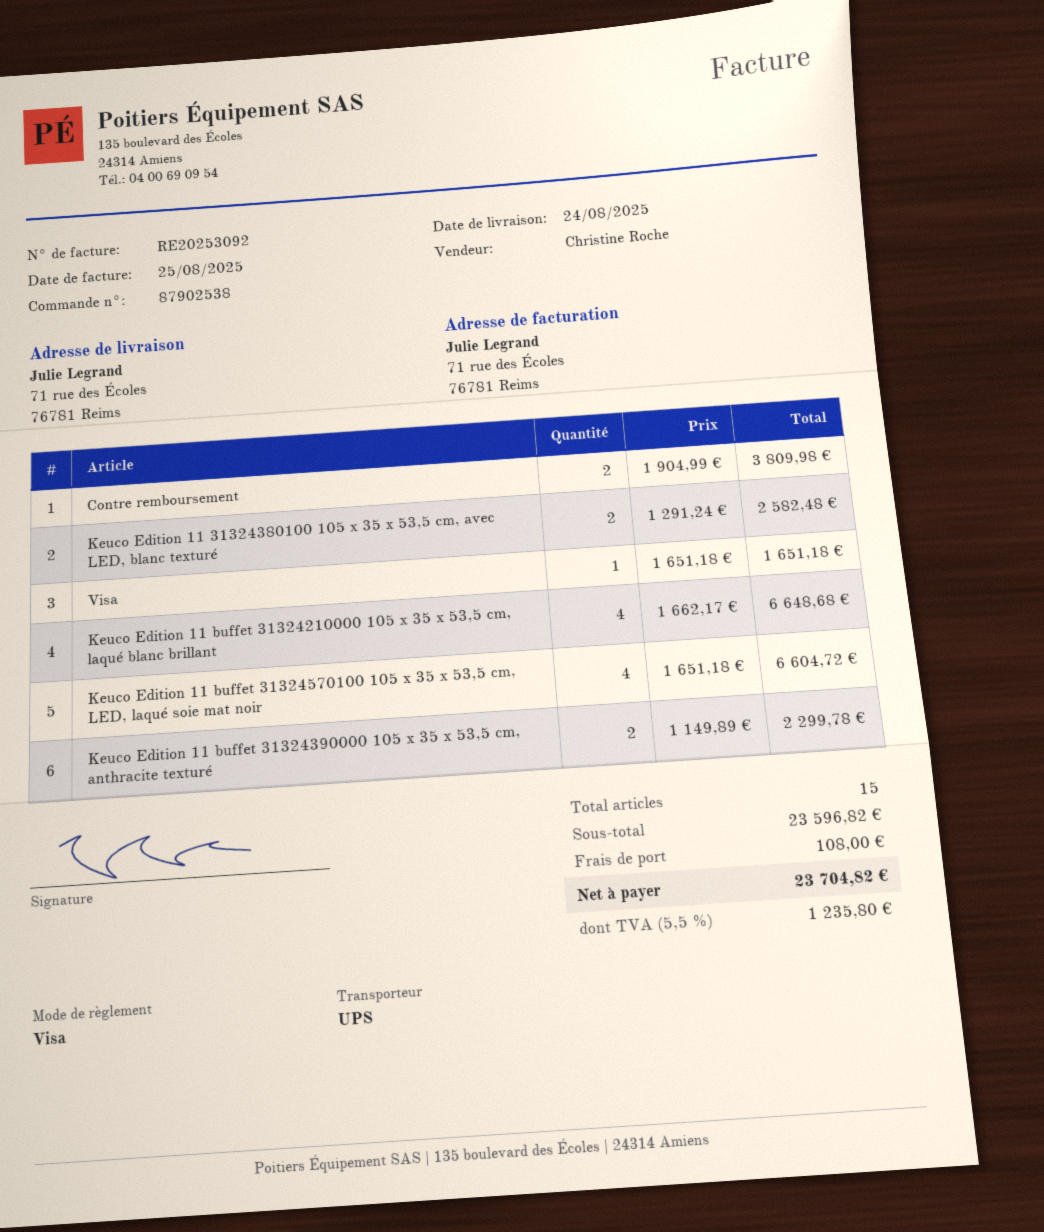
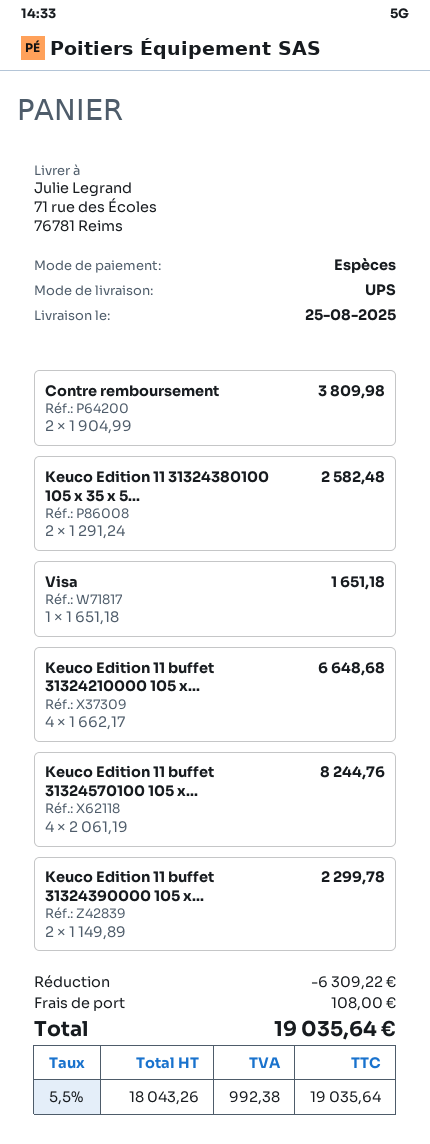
delivery date: 2025-08-24 -> 2025-08-25
payment method: Visa -> cash
Keuco Edition 11 buffet 31324570100 105 x 35 x 53,5 cm, LED, laqué soie mat noir: 4 x 1651.18 = 6604.72 -> 4 x 2061.19 = 8244.76
discount: none -> 6309.22
tax: 5.5% = 1235.80 -> 5.5% = 992.38
total: 23704.82 -> 19035.64

